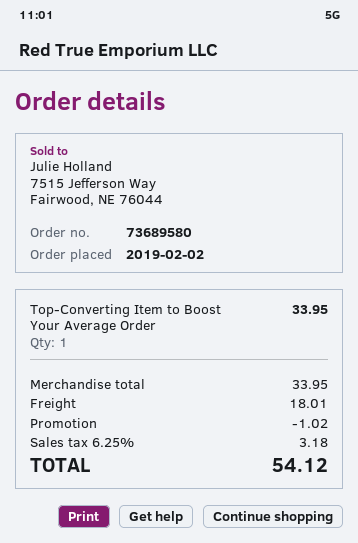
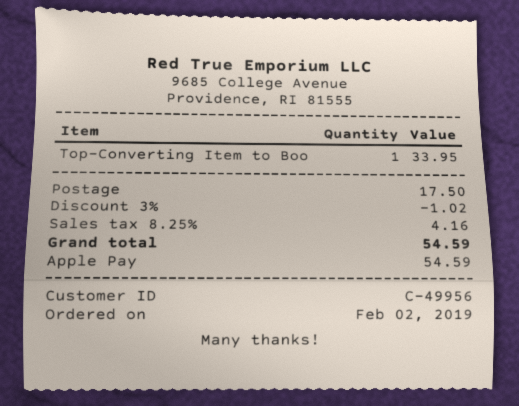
shipping: 18.01 -> 17.50
tax: 6.25% = 3.18 -> 8.25% = 4.16
total: 54.12 -> 54.59

